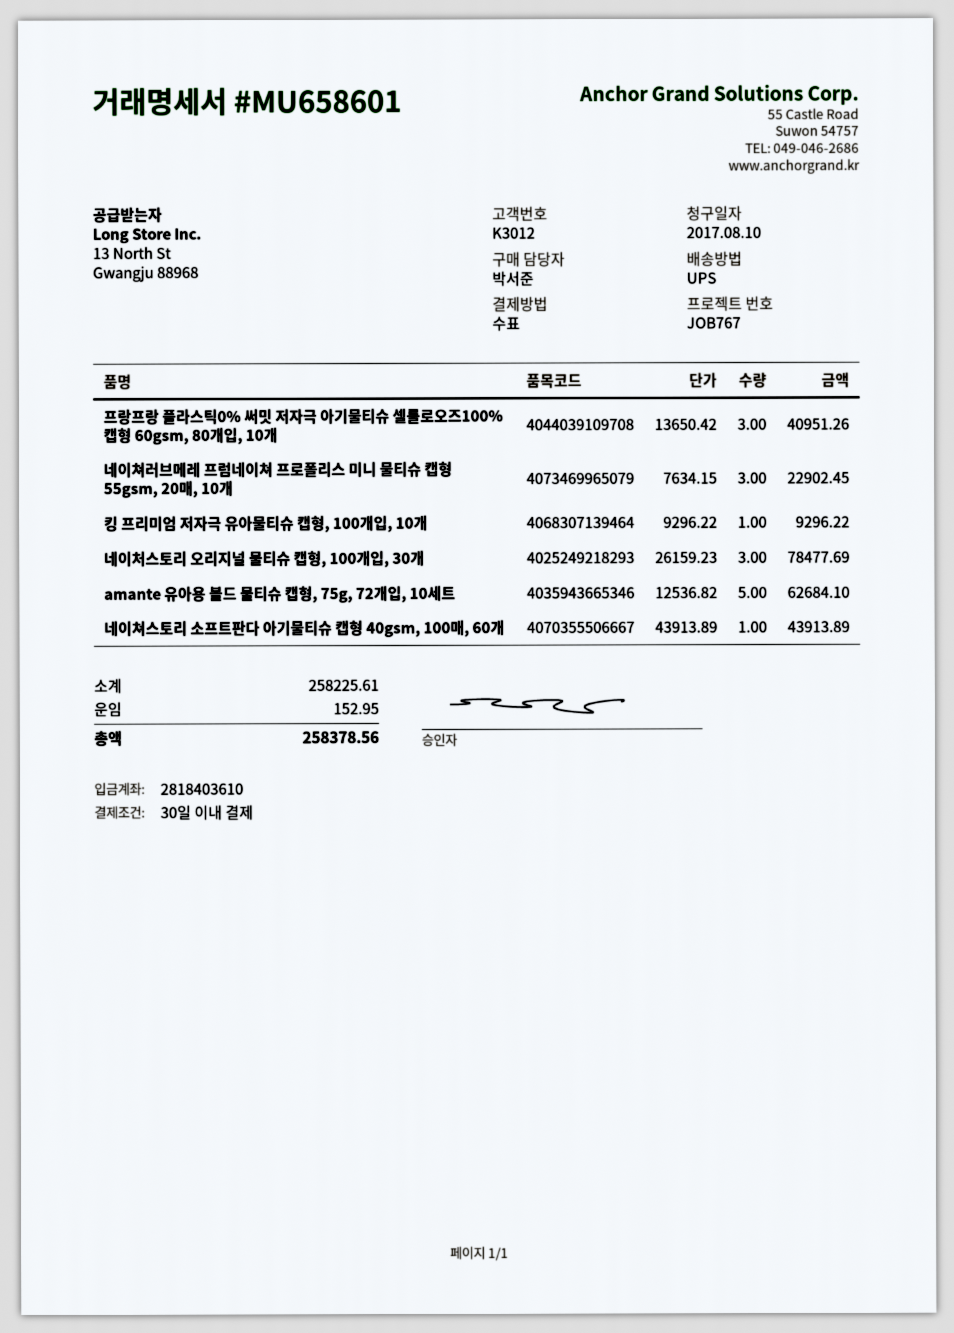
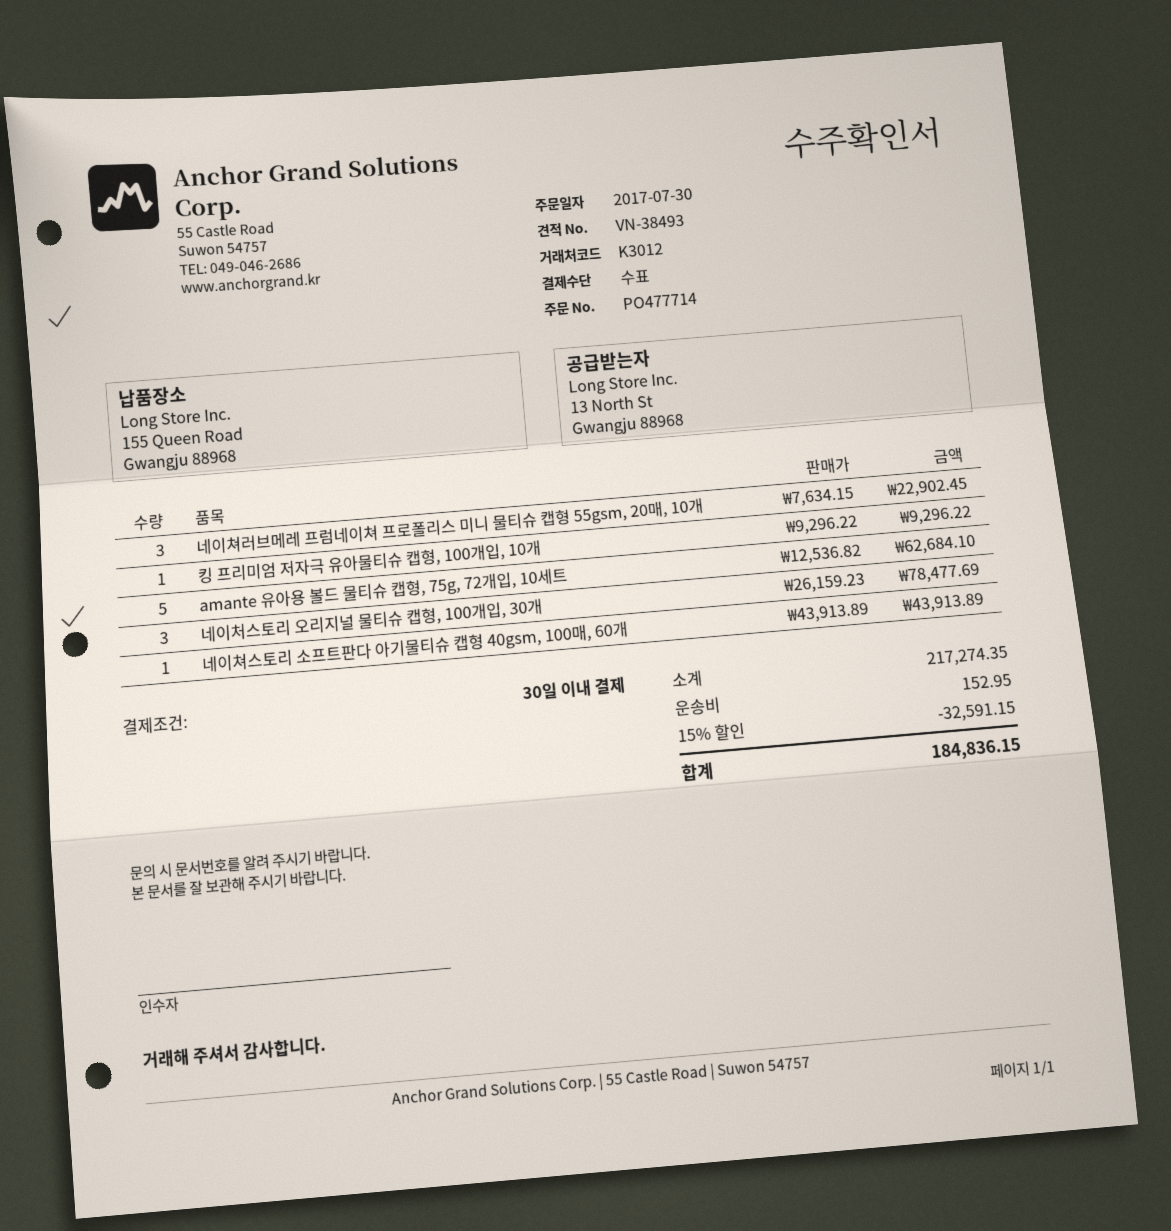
프랑프랑 플라스틱0% 써밋 저자극 아기물티슈 셀룰로오즈100% 캡형 60gsm, 80개입, 10개: 3 x 13650.42 = 40951.26 -> none
subtotal: 258225.61 -> 217274.35
discount: none -> 15% = 32591.15
total: 258378.56 -> 184836.15

